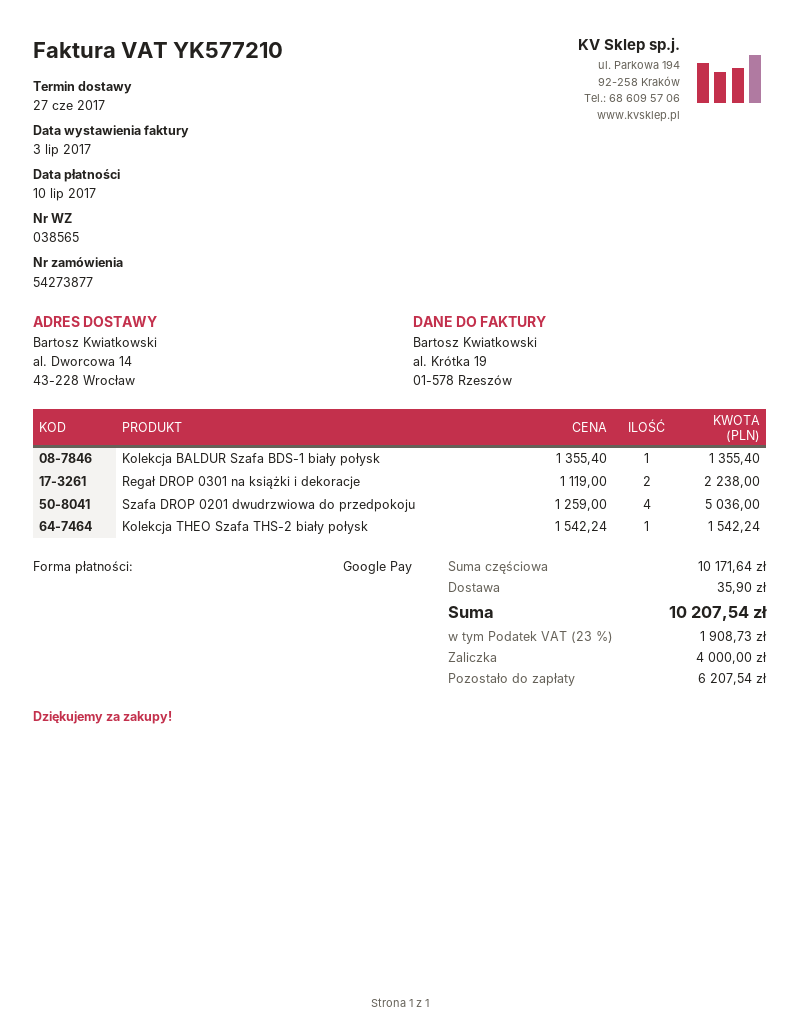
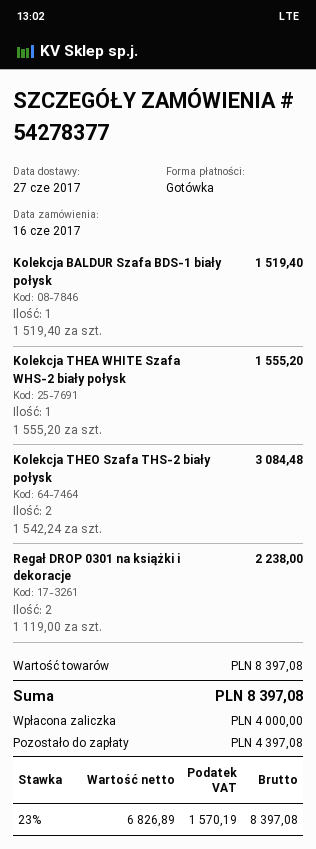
order number: 54273877 -> 54278377
payment method: Google Pay -> cash
Kolekcja BALDUR Szafa BDS-1 biały połysk: 1 x 1355.40 = 1355.40 -> 1 x 1519.40 = 1519.40
Szafa DROP 0201 dwudrzwiowa do przedpokoju: 4 x 1259.00 = 5036.00 -> none
Kolekcja THEO Szafa THS-2 biały połysk: 1 x 1542.24 = 1542.24 -> 2 x 1542.24 = 3084.48
Kolekcja THEA WHITE Szafa WHS-2 biały połysk: none -> 1 x 1555.20 = 1555.20
subtotal: 10171.64 -> 8397.08
shipping: 35.90 -> none
tax: 23% = 1908.73 -> 23% = 1570.19
total: 10207.54 -> 8397.08
balance: 6207.54 -> 4397.08

